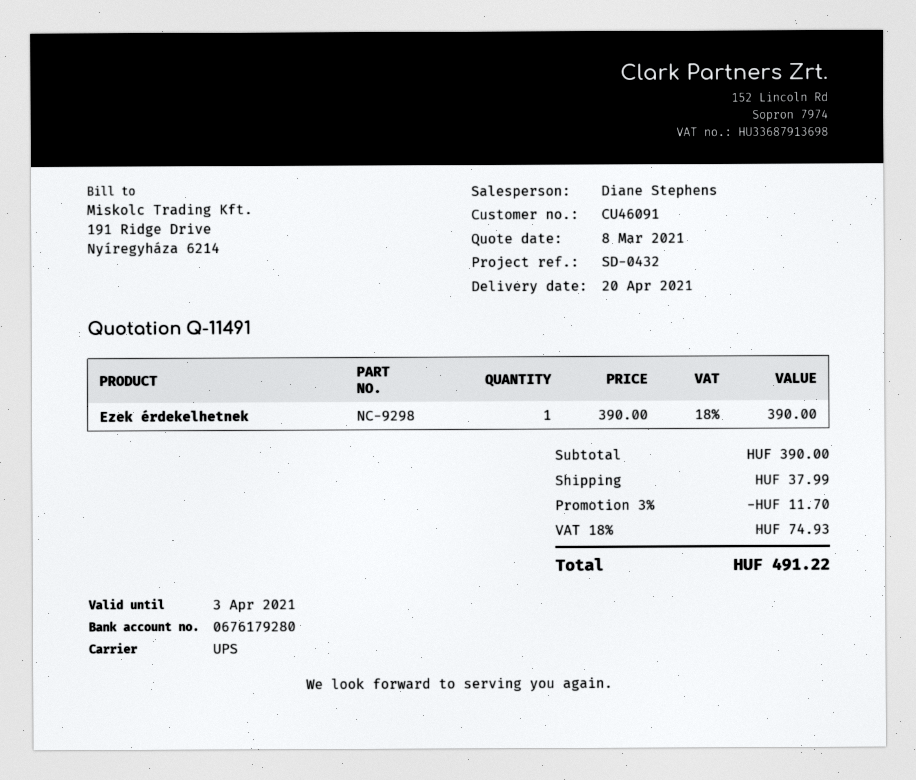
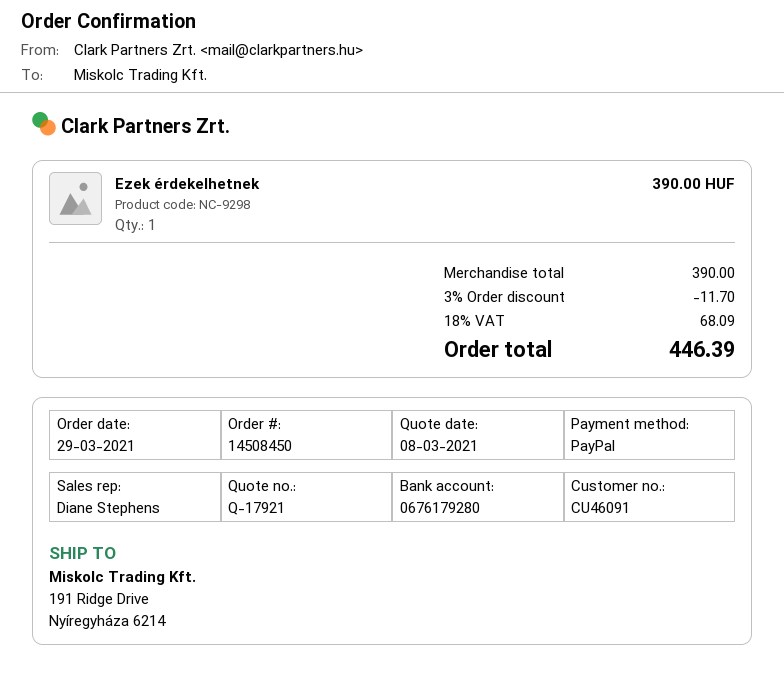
quote number: Q-11491 -> Q-17921
shipping: 37.99 -> none
tax: 18% = 74.93 -> 18% = 68.09
total: 491.22 -> 446.39

